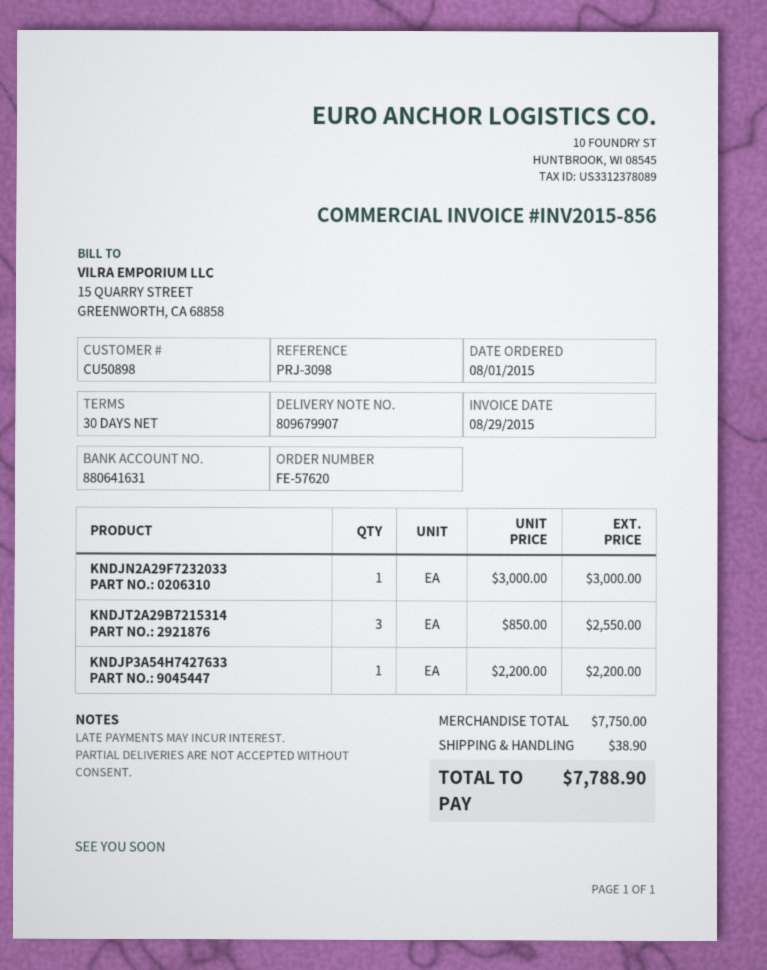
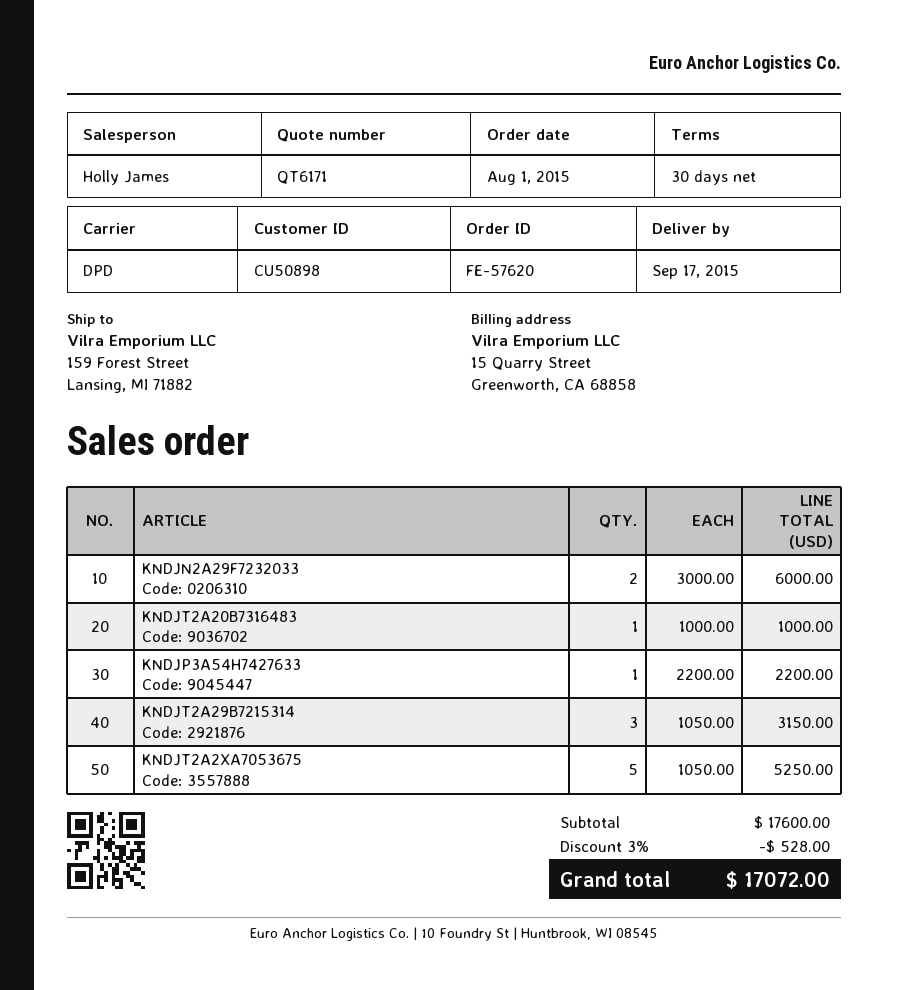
KNDJN2A29F7232033: 1 x 3000.00 = 3000.00 -> 2 x 3000.00 = 6000.00
KNDJT2A29B7215314: 3 x 850.00 = 2550.00 -> 3 x 1050.00 = 3150.00
KNDJT2A20B7316483: none -> 1 x 1000.00 = 1000.00
KNDJT2A2XA7053675: none -> 5 x 1050.00 = 5250.00
subtotal: 7750.00 -> 17600.00
discount: none -> 3% = 528.00
shipping: 38.90 -> none
total: 7788.90 -> 17072.00

